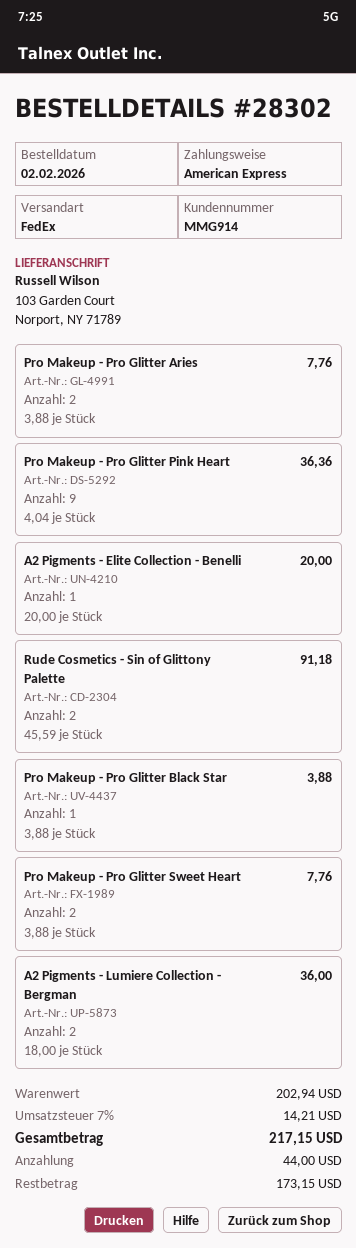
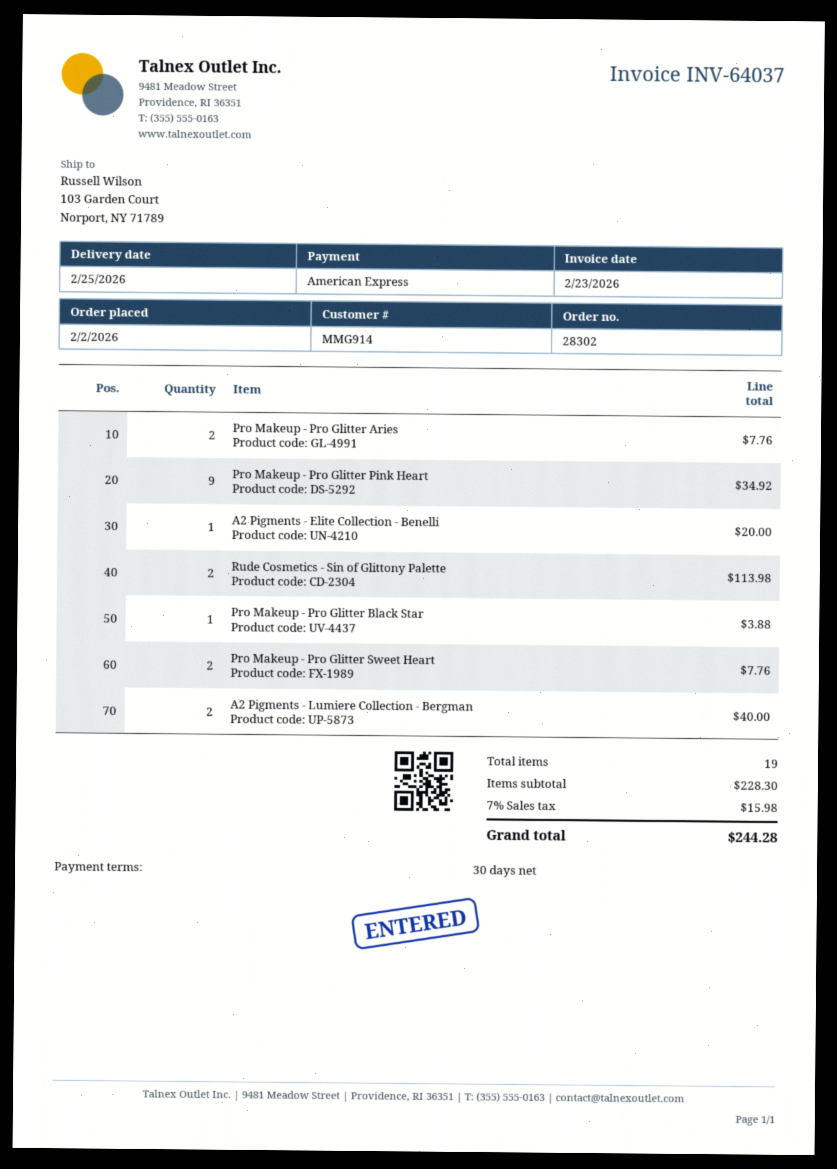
Pro Makeup - Pro Glitter Pink Heart: 9 for 36.36 -> 9 for 34.92
Rude Cosmetics - Sin of Glittony Palette: 2 for 91.18 -> 2 for 113.98
A2 Pigments - Lumiere Collection - Bergman: 2 for 36.00 -> 2 for 40.00
subtotal: 202.94 -> 228.30
tax: 7% = 14.21 -> 7% = 15.98
total: 217.15 -> 244.28

